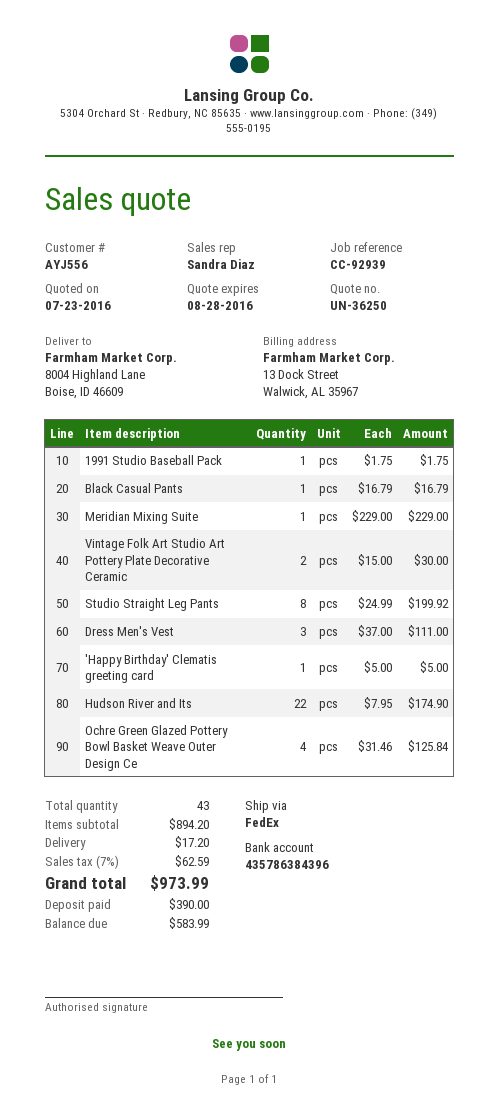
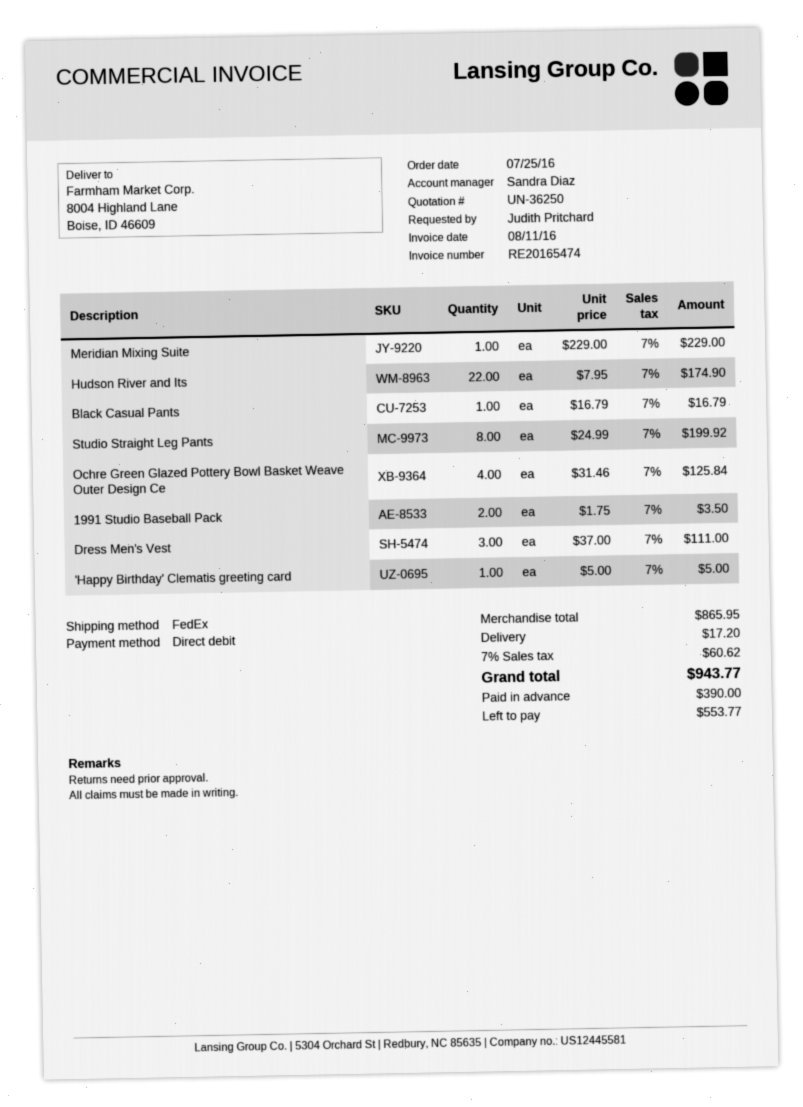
1991 Studio Baseball Pack: 1 x 1.75 = 1.75 -> 2 x 1.75 = 3.50
Vintage Folk Art Studio Art Pottery Plate Decorative Ceramic: 2 x 15.00 = 30.00 -> none
subtotal: 894.20 -> 865.95
tax: 7% = 62.59 -> 7% = 60.62
total: 973.99 -> 943.77
balance: 583.99 -> 553.77

